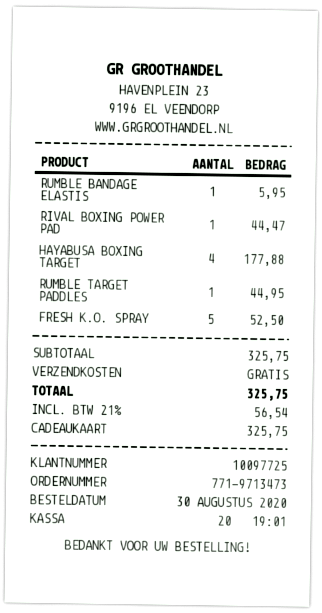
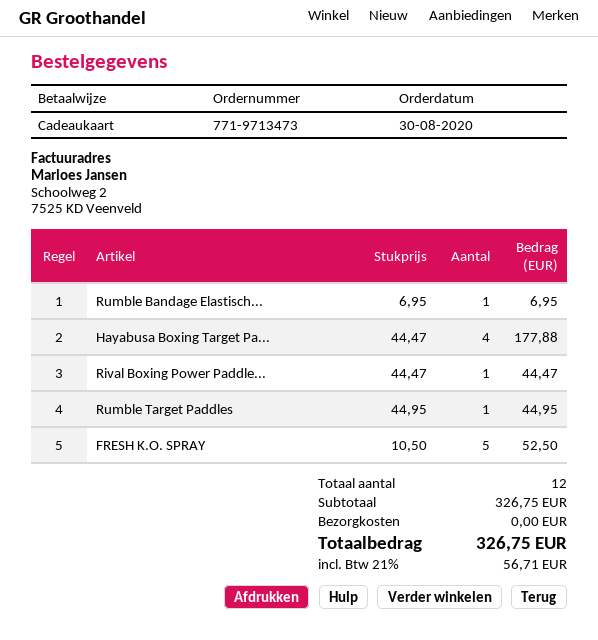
RUMBLE BANDAGE ELASTIS: 1 for 5.95 -> 1 for 6.95
subtotal: 325.75 -> 326.75
tax: 21% = 56.54 -> 21% = 56.71
total: 325.75 -> 326.75

